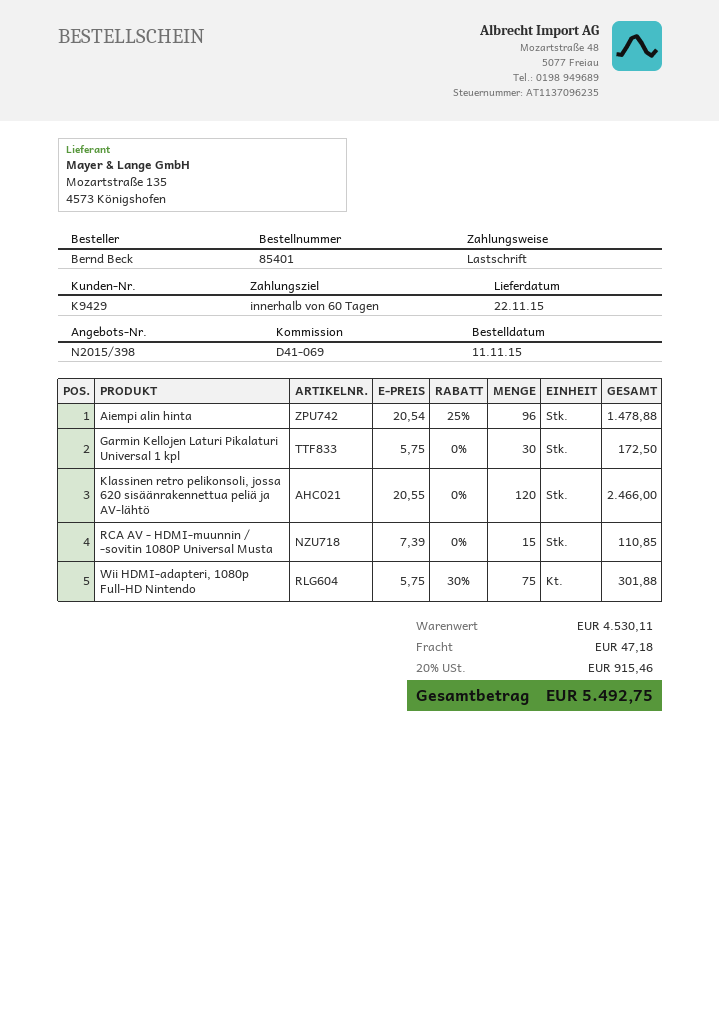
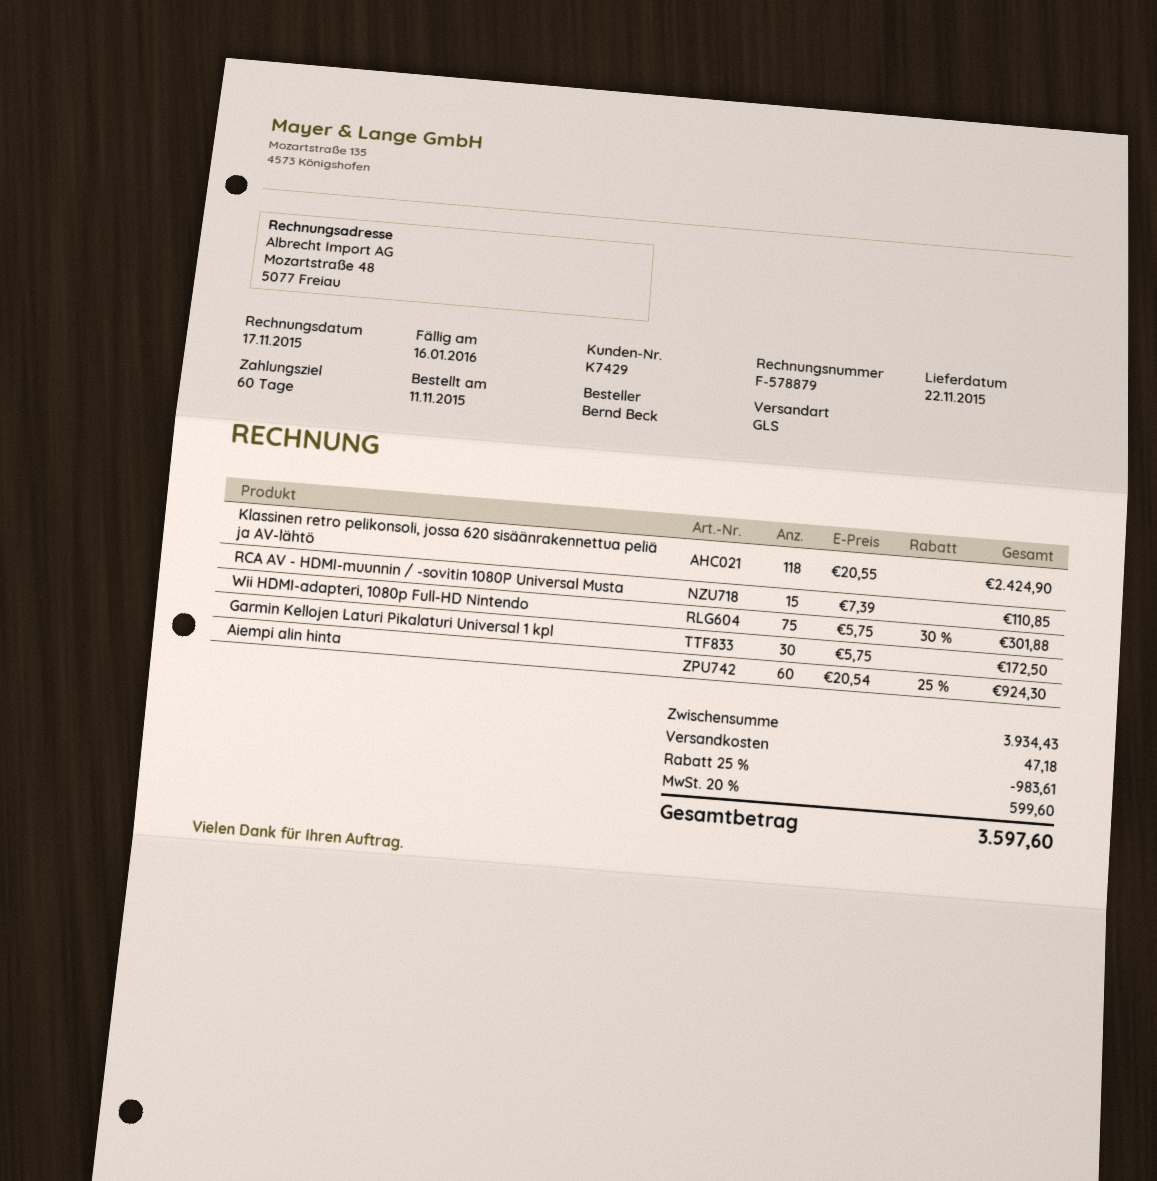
customer number: K9429 -> K7429
Aiempi alin hinta: 96 x 20.54 - 25% = 1478.88 -> 60 x 20.54 - 25% = 924.30
Klassinen retro pelikonsoli, jossa 620 sisäänrakennettua peliä ja AV-lähtö: 120 x 20.55 = 2466.00 -> 118 x 20.55 = 2424.90
subtotal: 4530.11 -> 3934.43
discount: none -> 25% = 983.61
tax: 20% = 915.46 -> 20% = 599.60
total: 5492.75 -> 3597.60

